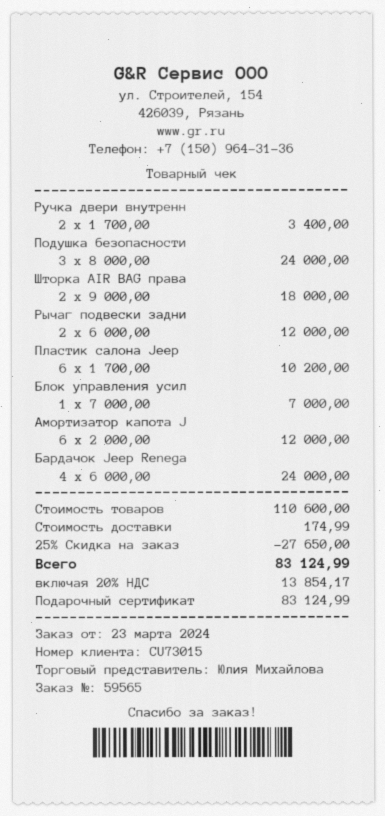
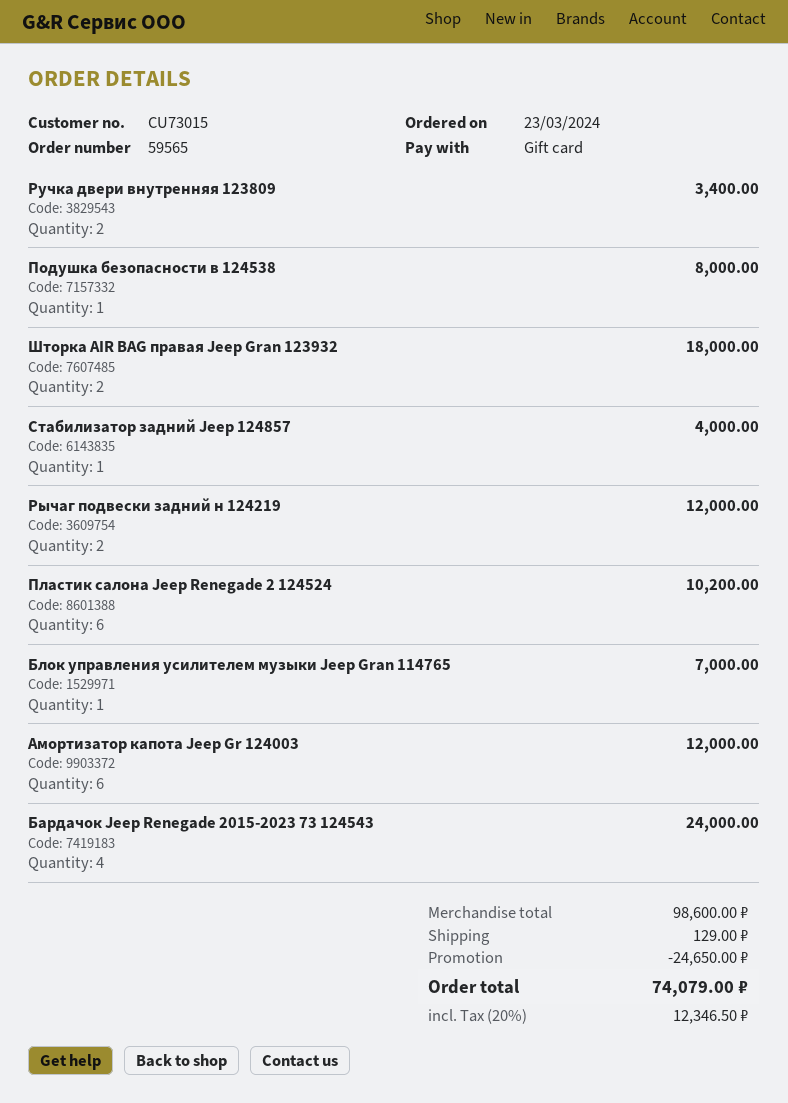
Подушка безопасности: 3 for 24000.00 -> 1 for 8000.00
Стабилизатор задний Jeep 124857: none -> 1 for 4000.00
subtotal: 110600.00 -> 98600.00
discount: 27650.00 -> 24650.00
shipping: 174.99 -> 129.00
tax: 20% = 13854.17 -> 20% = 12346.50
total: 83124.99 -> 74079.00

